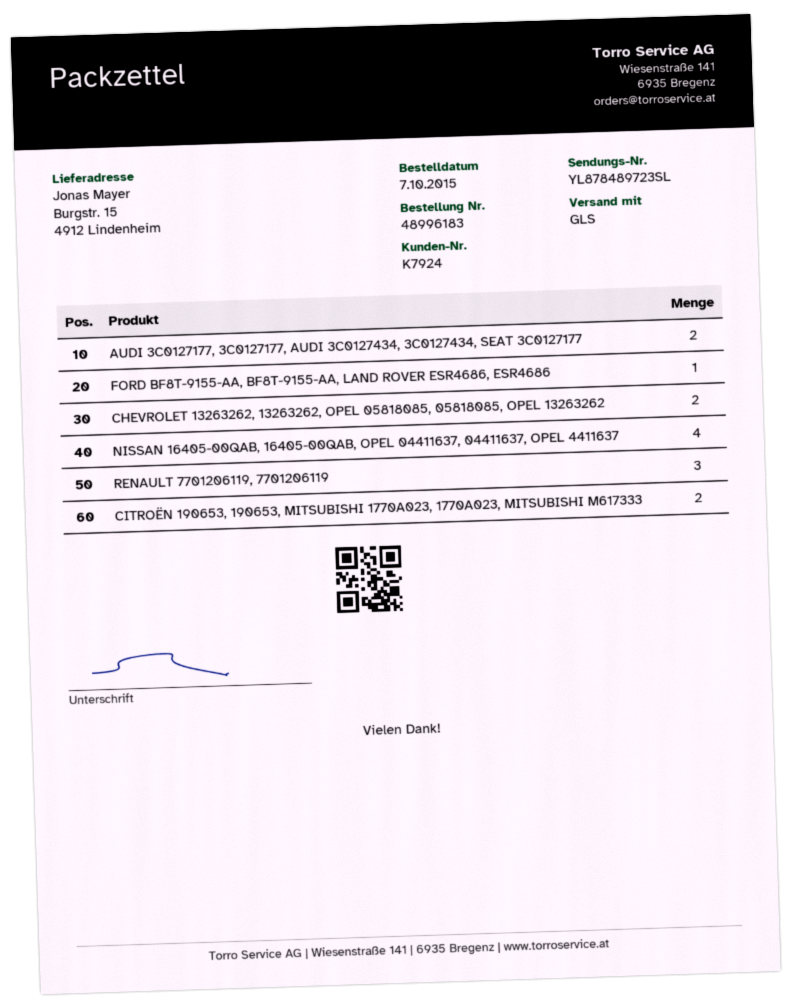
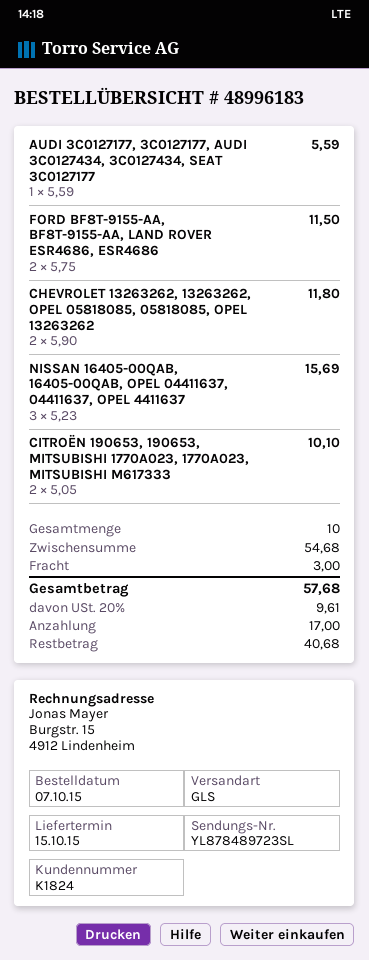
customer number: K7924 -> K1824
AUDI 3C0127177, 3C0127177, AUDI 3C0127434, 3C0127434, SEAT 3C0127177: 2 -> 1
FORD BF8T-9155-AA, BF8T-9155-AA, LAND ROVER ESR4686, ESR4686: 1 -> 2
NISSAN 16405-00QAB, 16405-00QAB, OPEL 04411637, 04411637, OPEL 4411637: 4 -> 3
RENAULT 7701206119, 7701206119: 3 -> none

